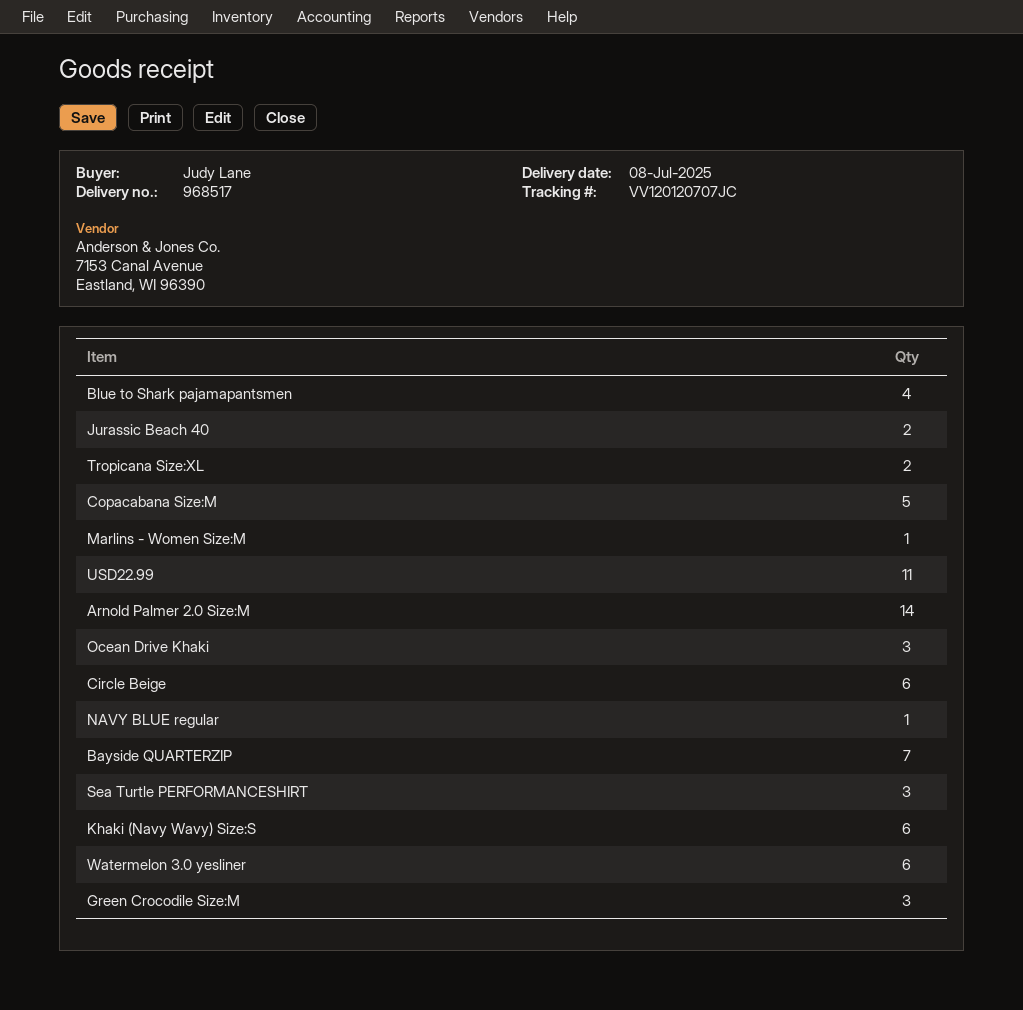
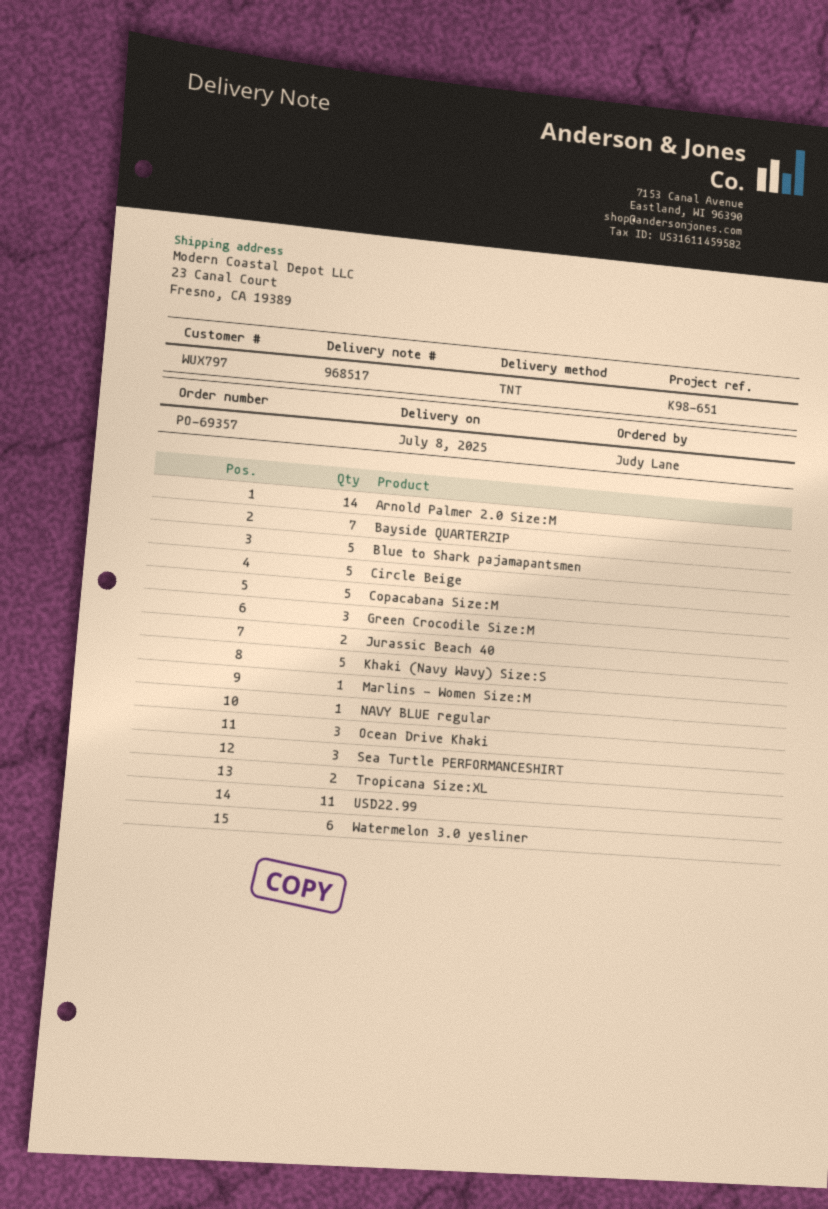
Blue to Shark pajamapantsmen: 4 -> 5
Circle Beige: 6 -> 5
Khaki (Navy Wavy) Size:S: 6 -> 5

